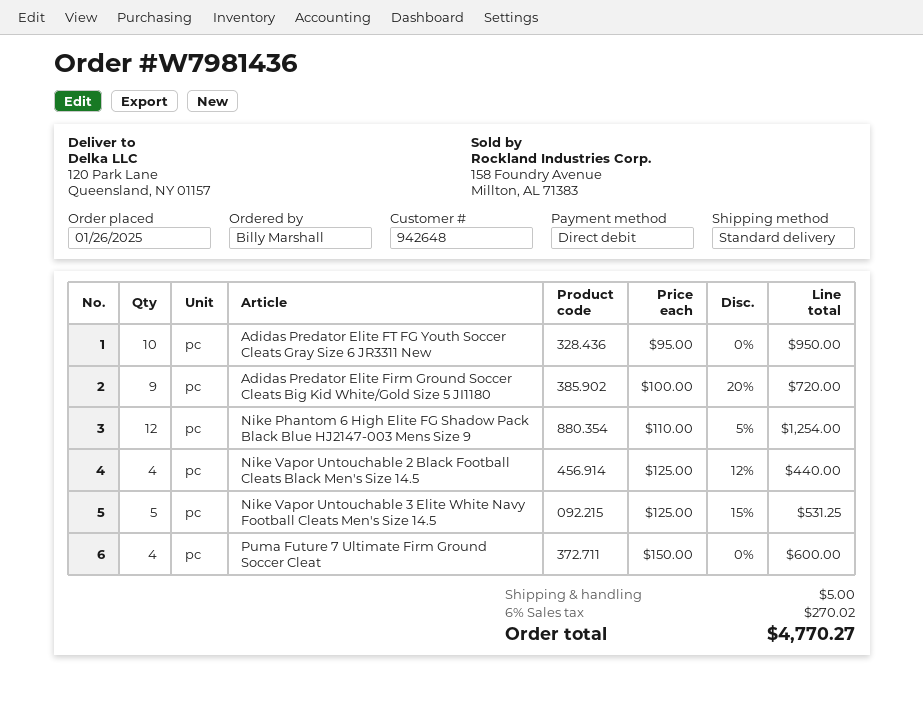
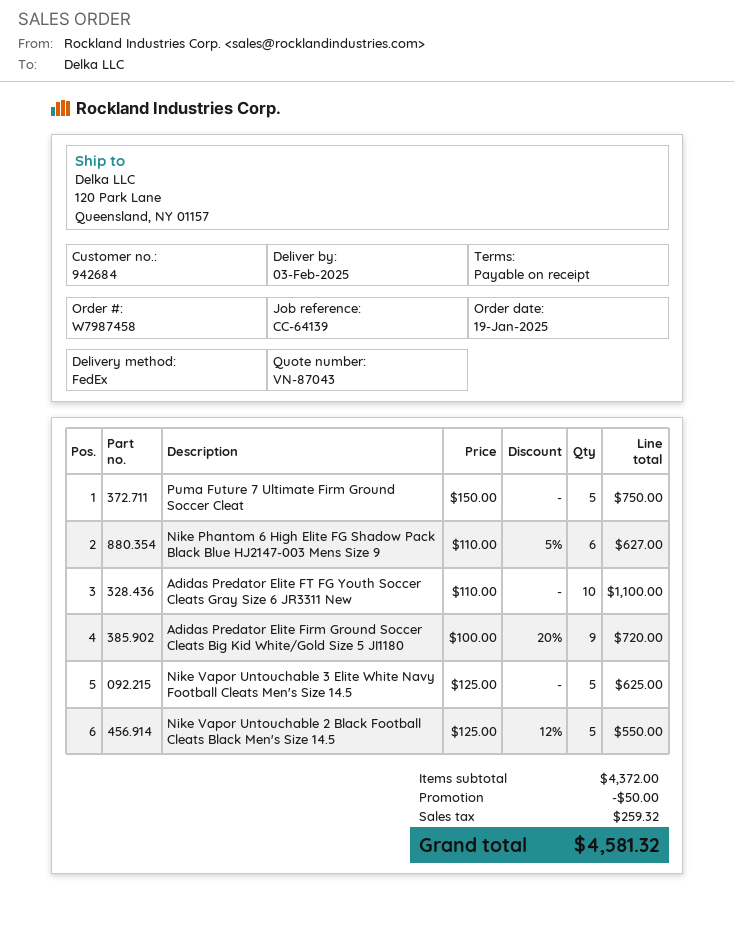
order number: W7981436 -> W7987458
order date: 2025-01-26 -> 2025-01-19
customer number: 942648 -> 942684
shipping method: standard -> FedEx
Adidas Predator Elite FT FG Youth Soccer Cleats Gray Size 6 JR3311 New: 10 x 95.00 = 950.00 -> 10 x 110.00 = 1100.00
Nike Phantom 6 High Elite FG Shadow Pack Black Blue HJ2147-003 Mens Size 9: 12 x 110.00 - 5% = 1254.00 -> 6 x 110.00 - 5% = 627.00
Nike Vapor Untouchable 2 Black Football Cleats Black Men's Size 14.5: 4 x 125.00 - 12% = 440.00 -> 5 x 125.00 - 12% = 550.00
Nike Vapor Untouchable 3 Elite White Navy Football Cleats Men's Size 14.5: 5 x 125.00 - 15% = 531.25 -> 5 x 125.00 = 625.00
Puma Future 7 Ultimate Firm Ground Soccer Cleat: 4 x 150.00 = 600.00 -> 5 x 150.00 = 750.00
discount: none -> 50.00
shipping: 5.00 -> none
tax: 270.02 -> 259.32
total: 4770.27 -> 4581.32

